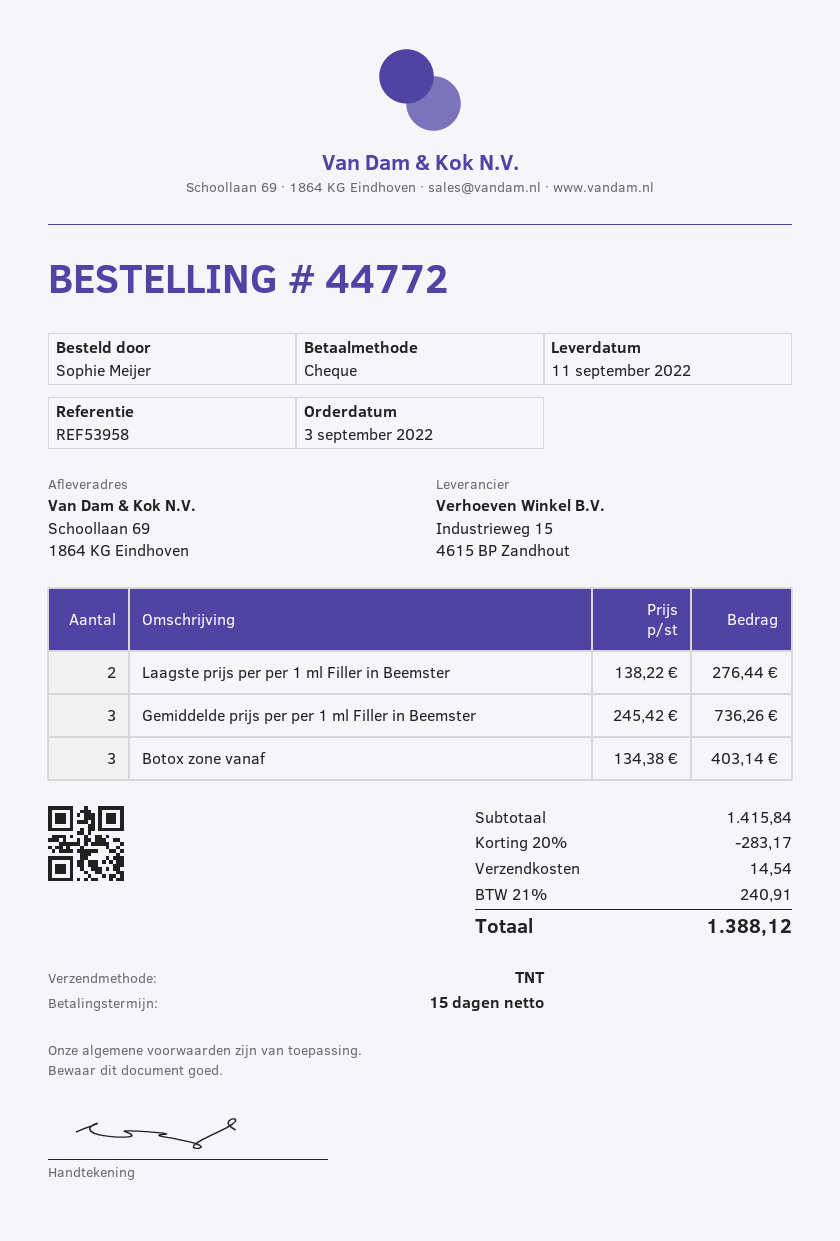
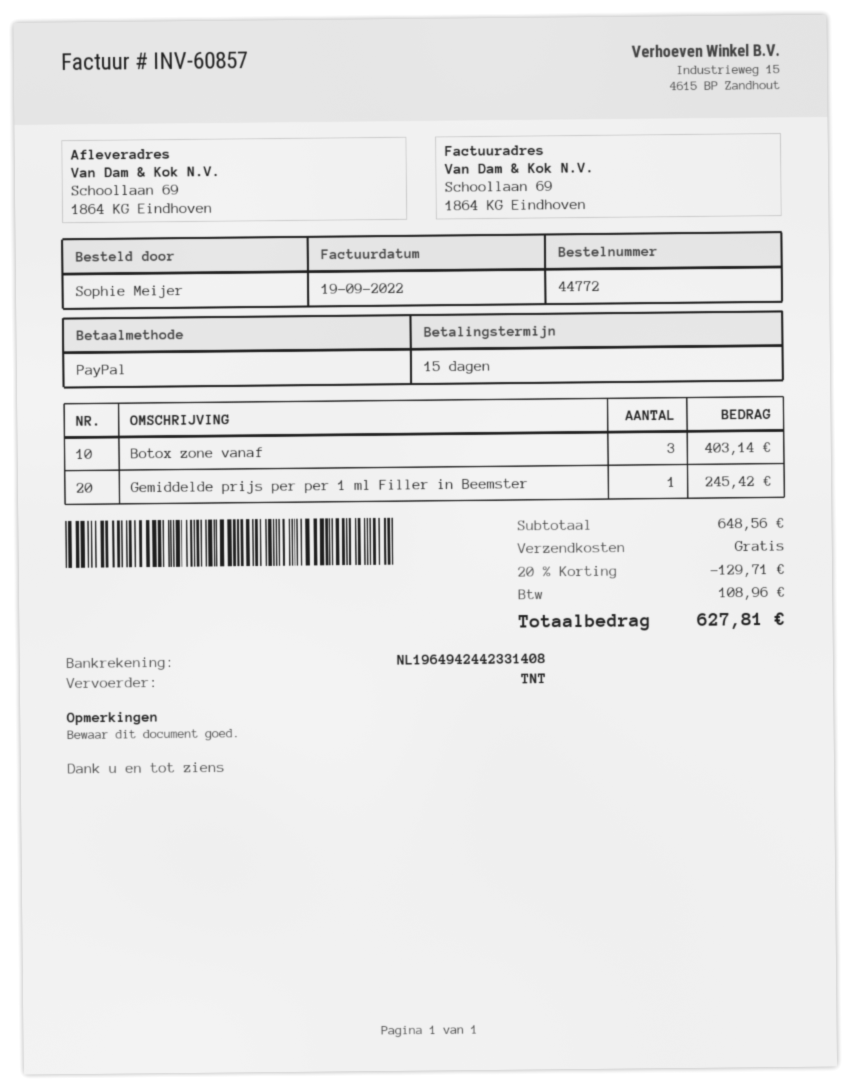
payment method: cheque -> PayPal
Laagste prijs per per 1 ml Filler in Beemster: 2 for 276.44 -> none
Gemiddelde prijs per per 1 ml Filler in Beemster: 3 for 736.26 -> 1 for 245.42
subtotal: 1415.84 -> 648.56
discount: 20% = 283.17 -> 20% = 129.71
shipping: 14.54 -> 0.00
tax: 240.91 -> 108.96
total: 1388.12 -> 627.81

